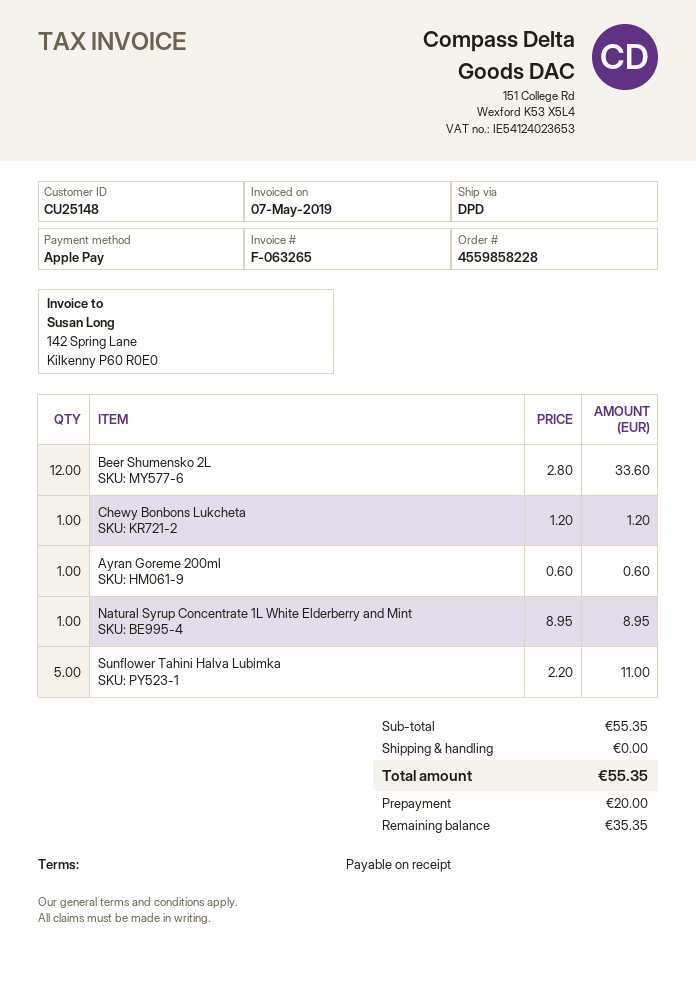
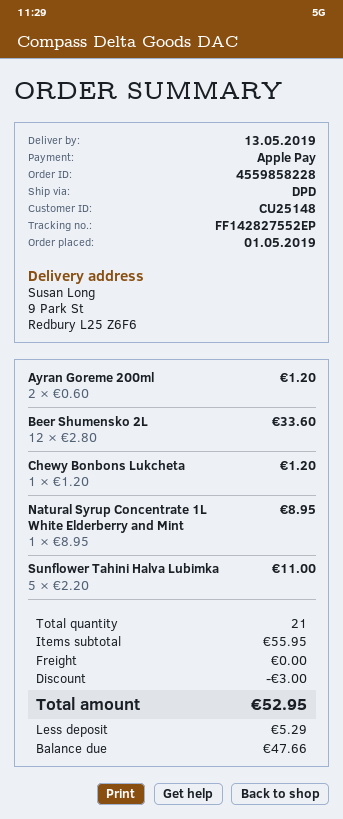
Ayran Goreme 200ml: 1 x 0.60 = 0.60 -> 2 x 0.60 = 1.20
subtotal: 55.35 -> 55.95
discount: none -> 3.00
total: 55.35 -> 52.95
deposit: 20.00 -> 5.29
balance: 35.35 -> 47.66

